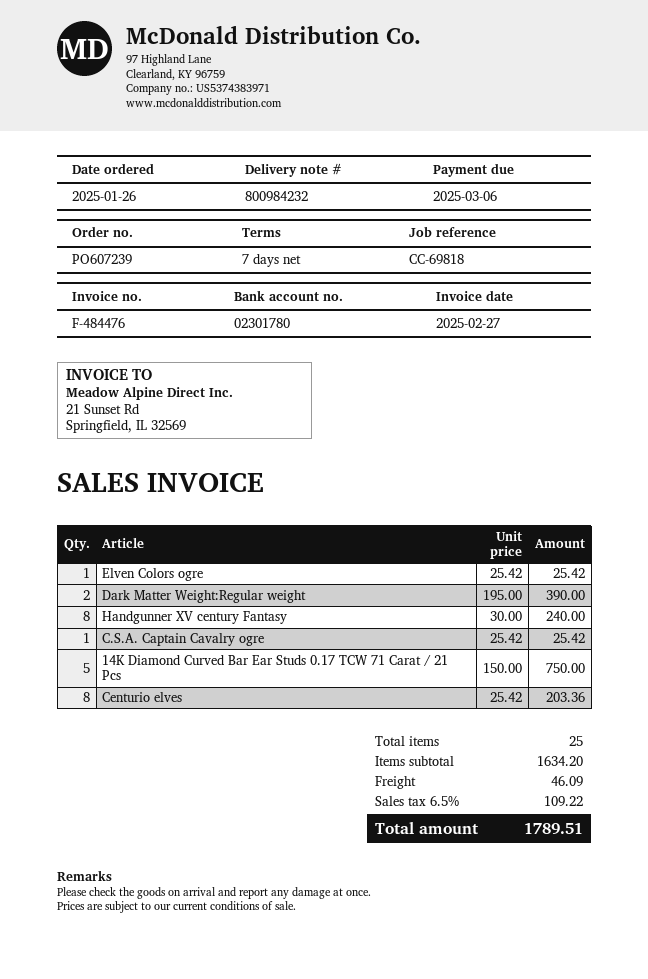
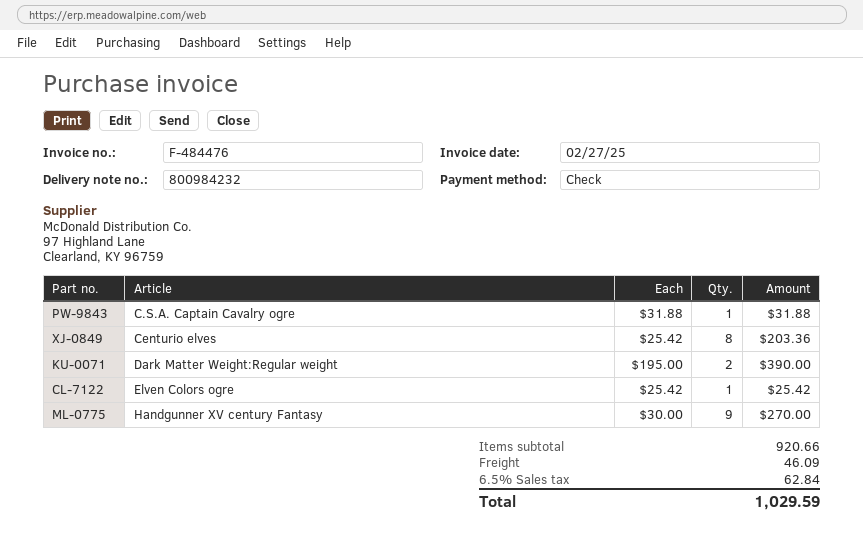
Handgunner XV century Fantasy: 8 x 30.00 = 240.00 -> 9 x 30.00 = 270.00
C.S.A. Captain Cavalry ogre: 1 x 25.42 = 25.42 -> 1 x 31.88 = 31.88
14K Diamond Curved Bar Ear Studs 0.17 TCW 71 Carat / 21 Pcs: 5 x 150.00 = 750.00 -> none
subtotal: 1634.20 -> 920.66
tax: 6.5% = 109.22 -> 6.5% = 62.84
total: 1789.51 -> 1029.59

